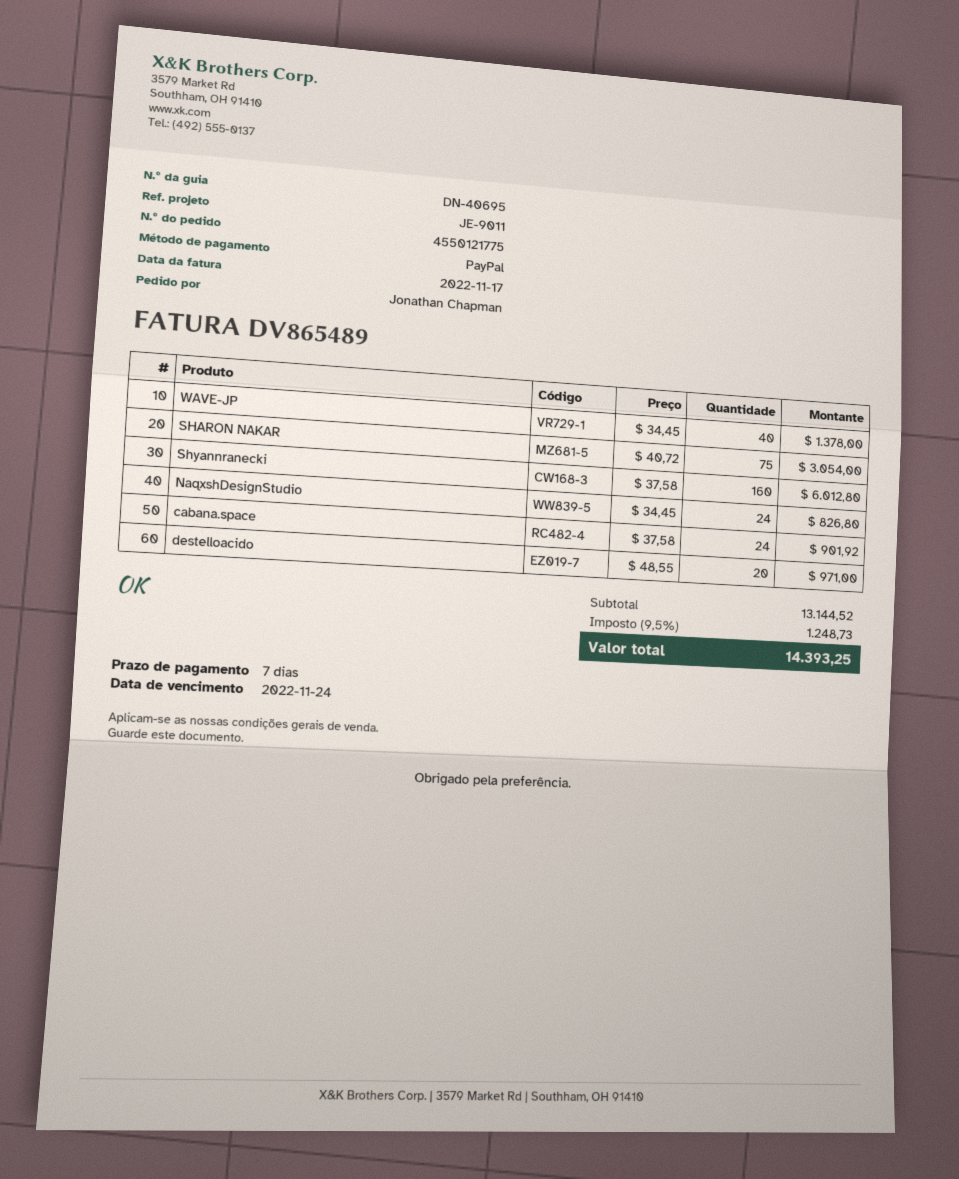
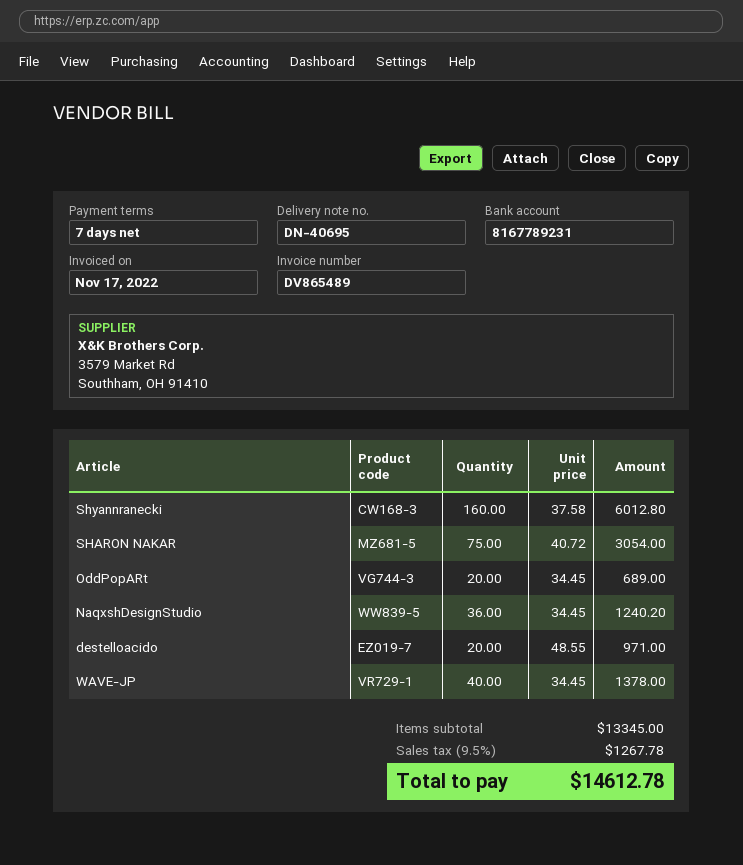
NaqxshDesignStudio: 24 x 34.45 = 826.80 -> 36 x 34.45 = 1240.20
cabana.space: 24 x 37.58 = 901.92 -> none
OddPopARt: none -> 20 x 34.45 = 689.00
subtotal: 13144.52 -> 13345.00
tax: 9.5% = 1248.73 -> 9.5% = 1267.78
total: 14393.25 -> 14612.78

